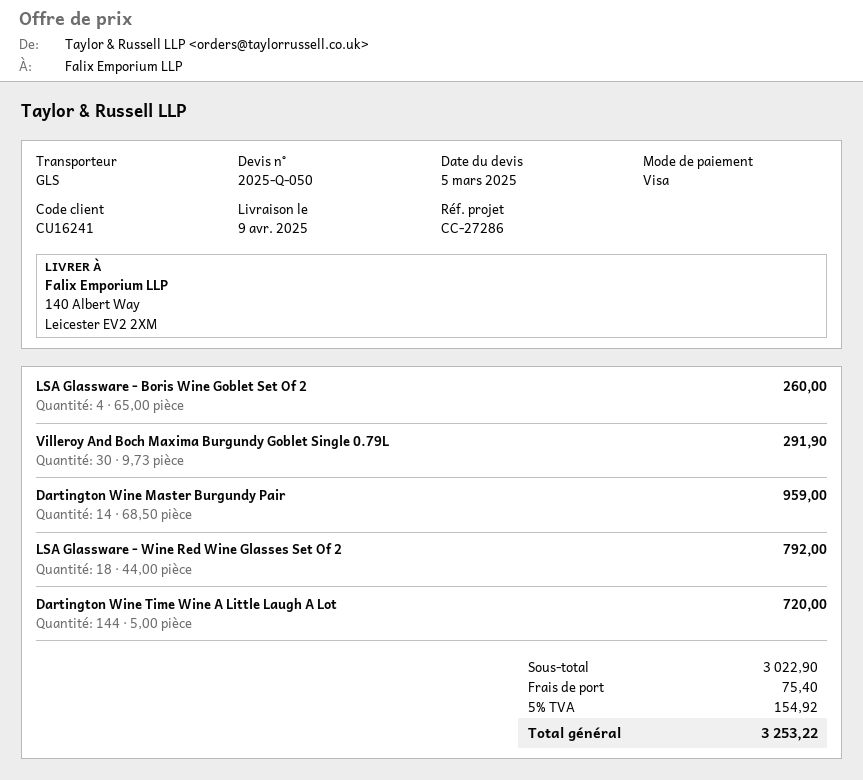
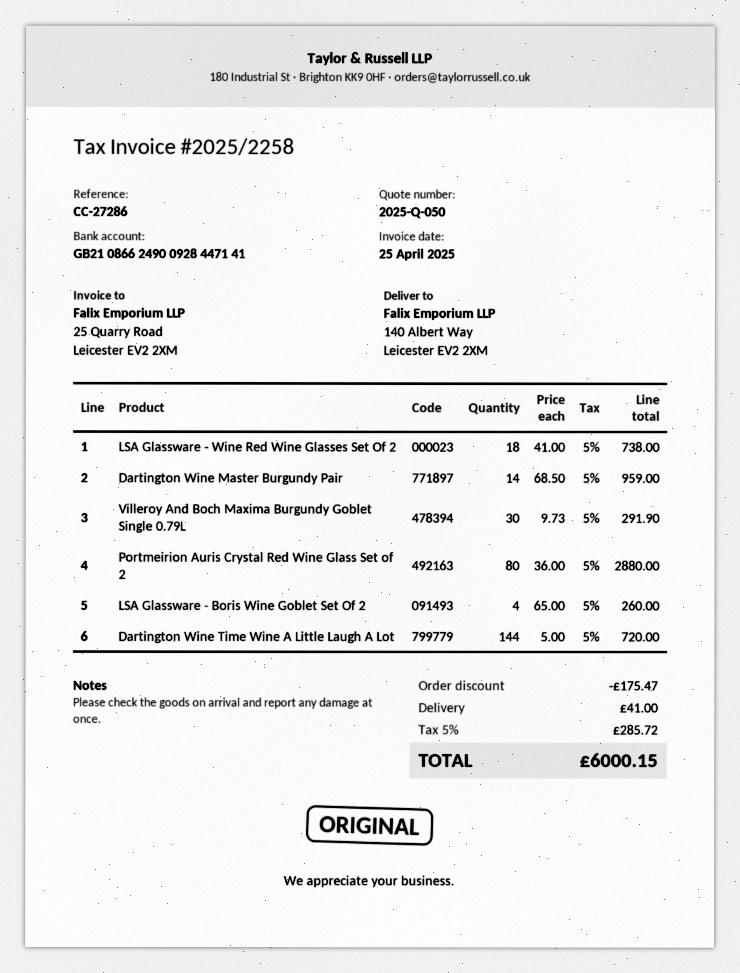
LSA Glassware - Wine Red Wine Glasses Set Of 2: 18 x 44.00 = 792.00 -> 18 x 41.00 = 738.00
Portmeirion Auris Crystal Red Wine Glass Set of 2: none -> 80 x 36.00 = 2880.00
discount: none -> 175.47
shipping: 75.40 -> 41.00
tax: 5% = 154.92 -> 5% = 285.72
total: 3253.22 -> 6000.15

